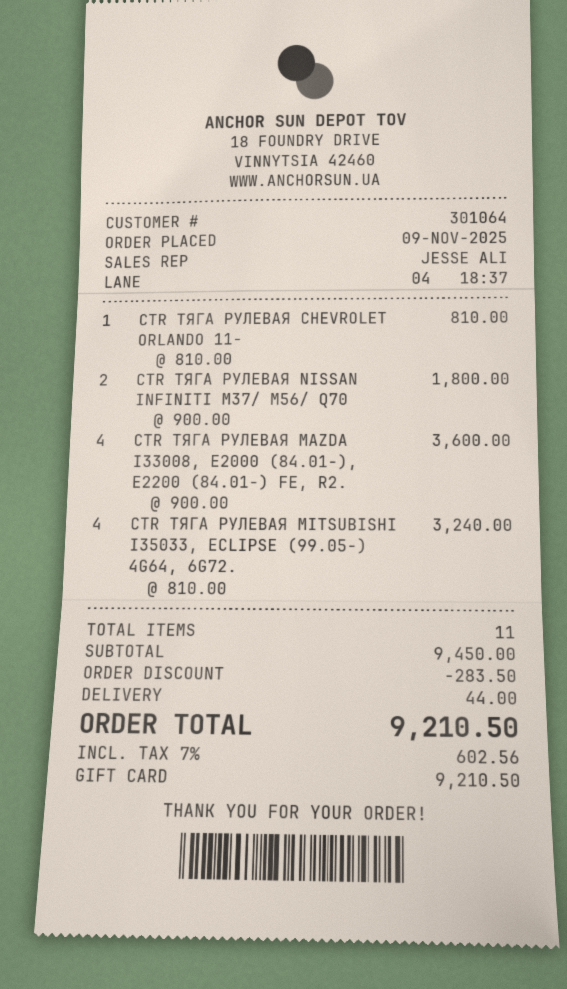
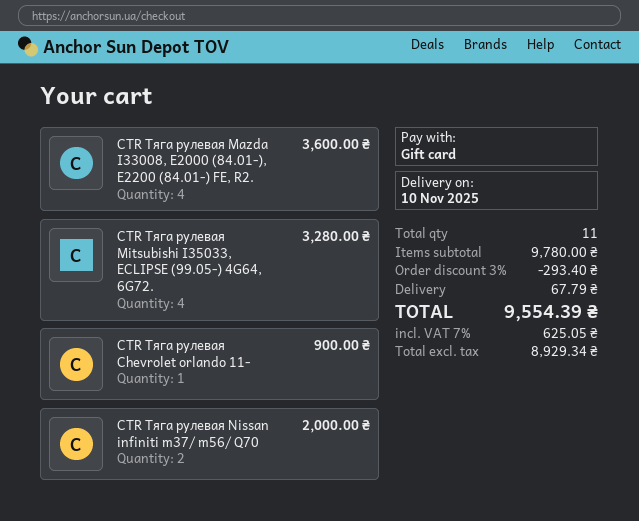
CTR ТЯГА РУЛЕВАЯ CHEVROLET ORLANDO 11-: 1 for 810.00 -> 1 for 900.00
CTR ТЯГА РУЛЕВАЯ NISSAN INFINITI M37/ M56/ Q70: 2 for 1800.00 -> 2 for 2000.00
CTR ТЯГА РУЛЕВАЯ MITSUBISHI I35033, ECLIPSE (99.05-) 4G64, 6G72.: 4 for 3240.00 -> 4 for 3280.00
subtotal: 9450.00 -> 9780.00
discount: 283.50 -> 293.40
shipping: 44.00 -> 67.79
tax: 7% = 602.56 -> 7% = 625.05
total: 9210.50 -> 9554.39

